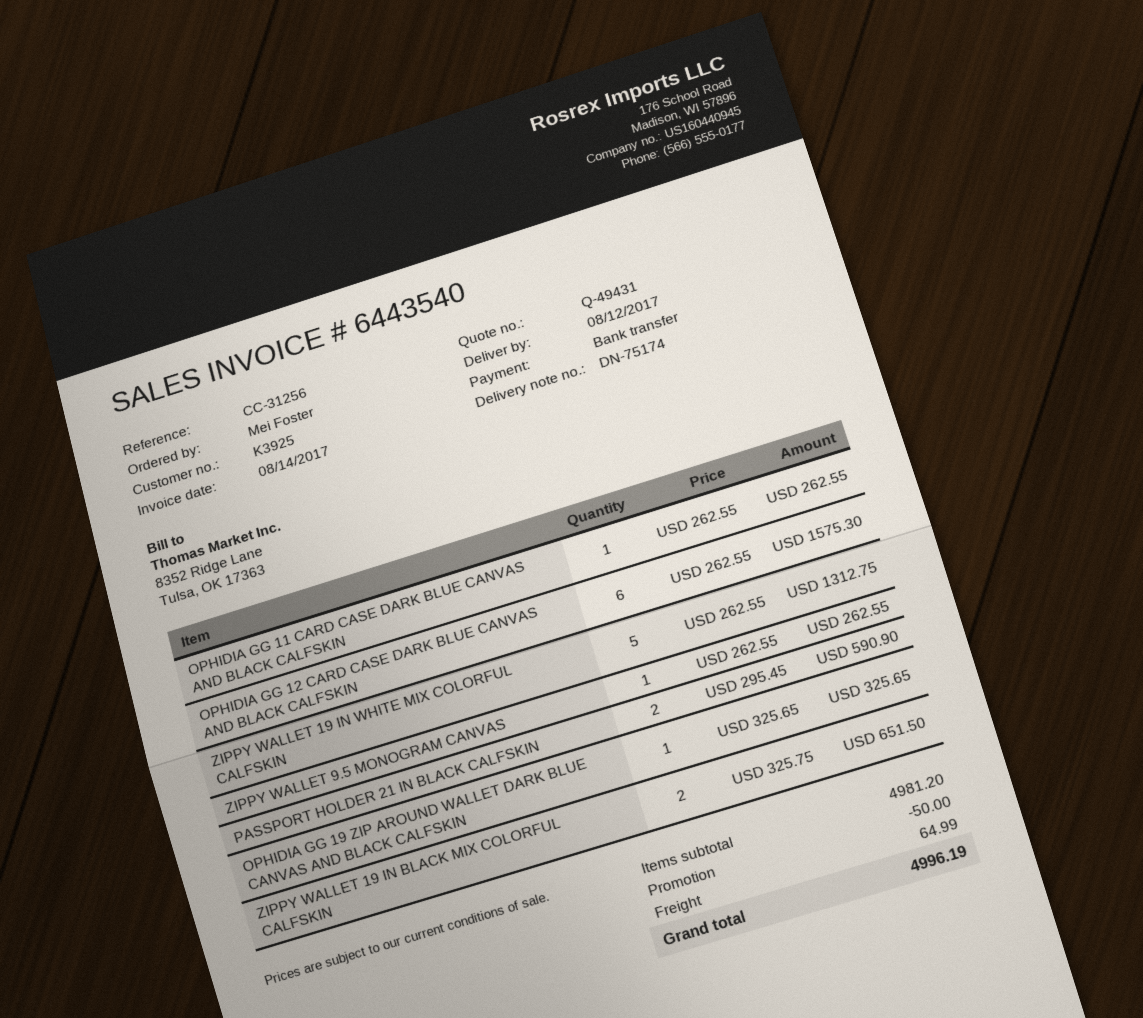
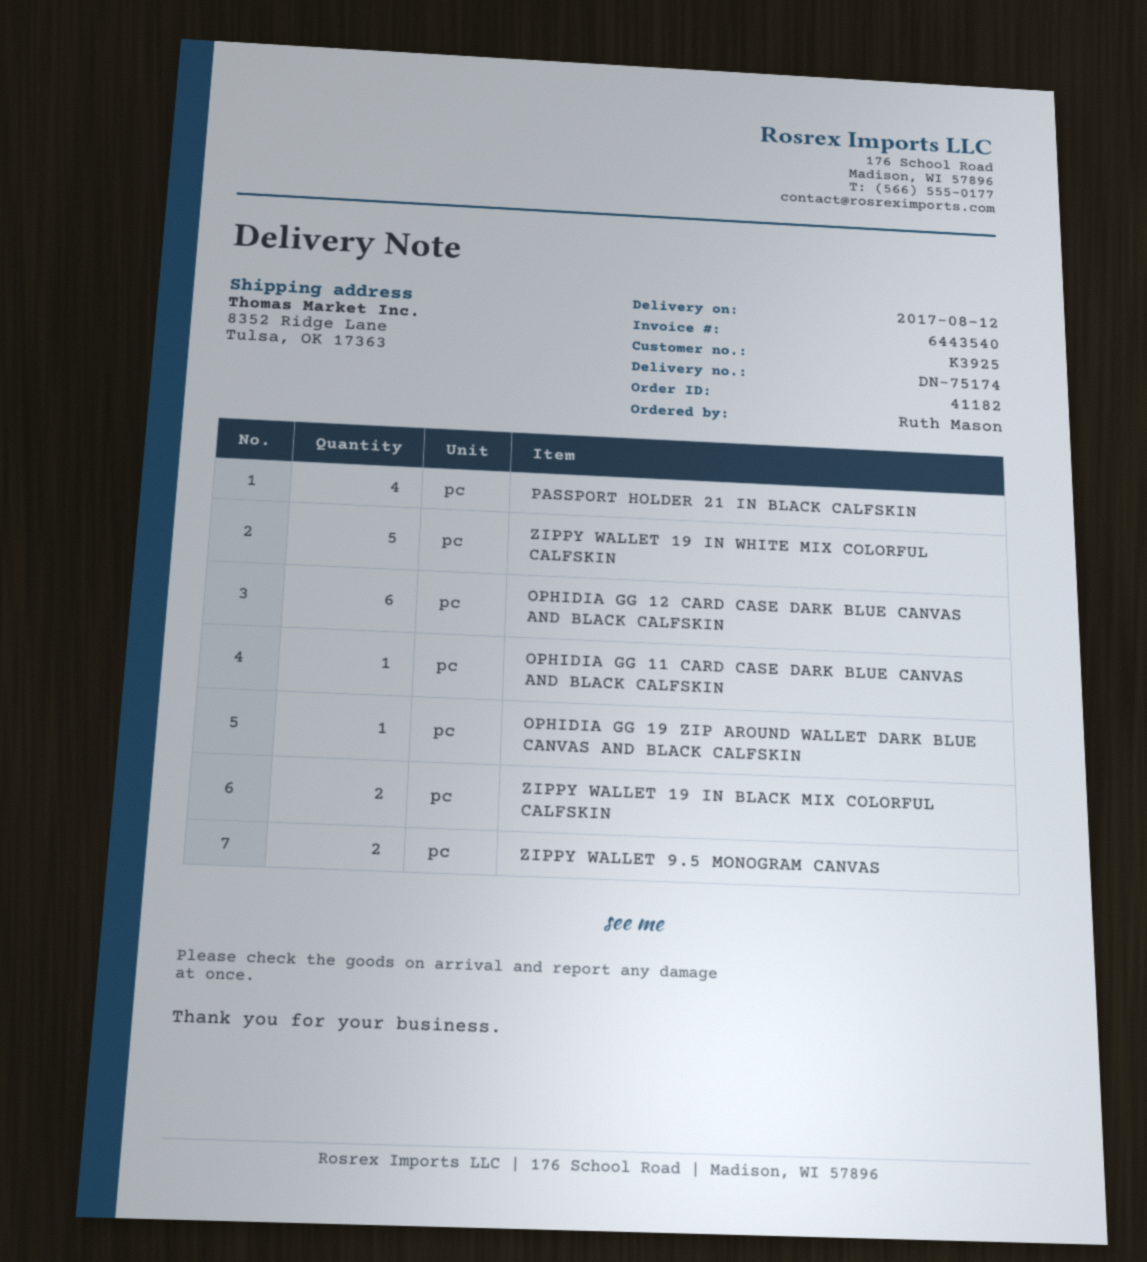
ordered by: Mei Foster -> Ruth Mason
ZIPPY WALLET 9.5 MONOGRAM CANVAS: 1 -> 2
PASSPORT HOLDER 21 IN BLACK CALFSKIN: 2 -> 4

